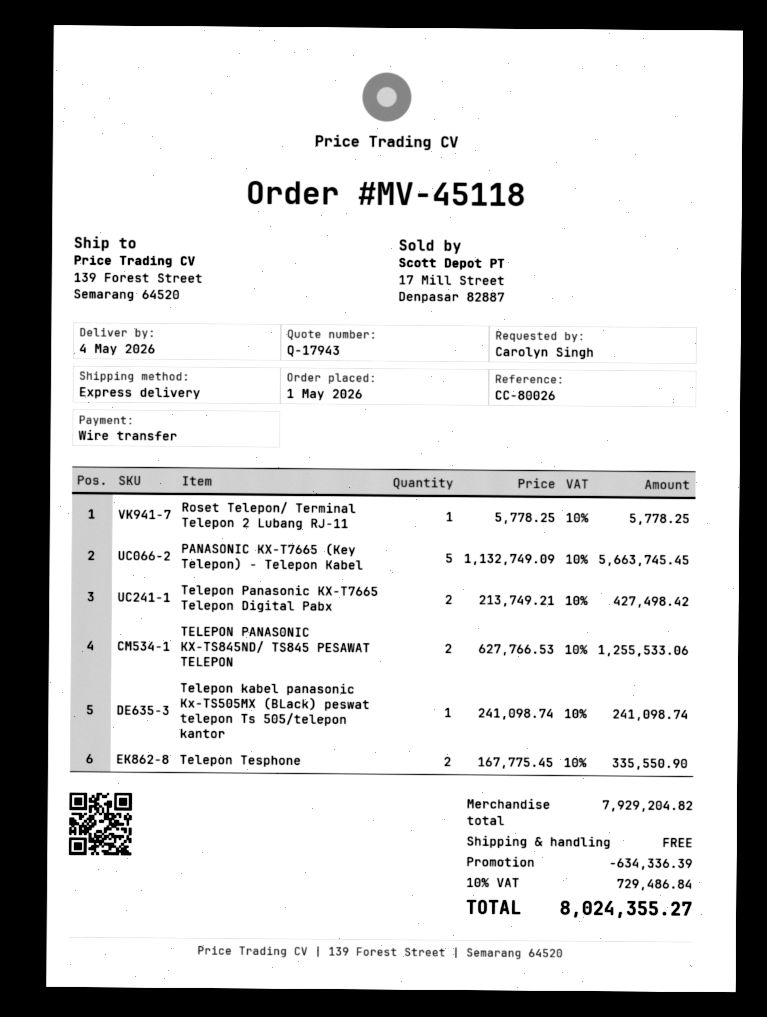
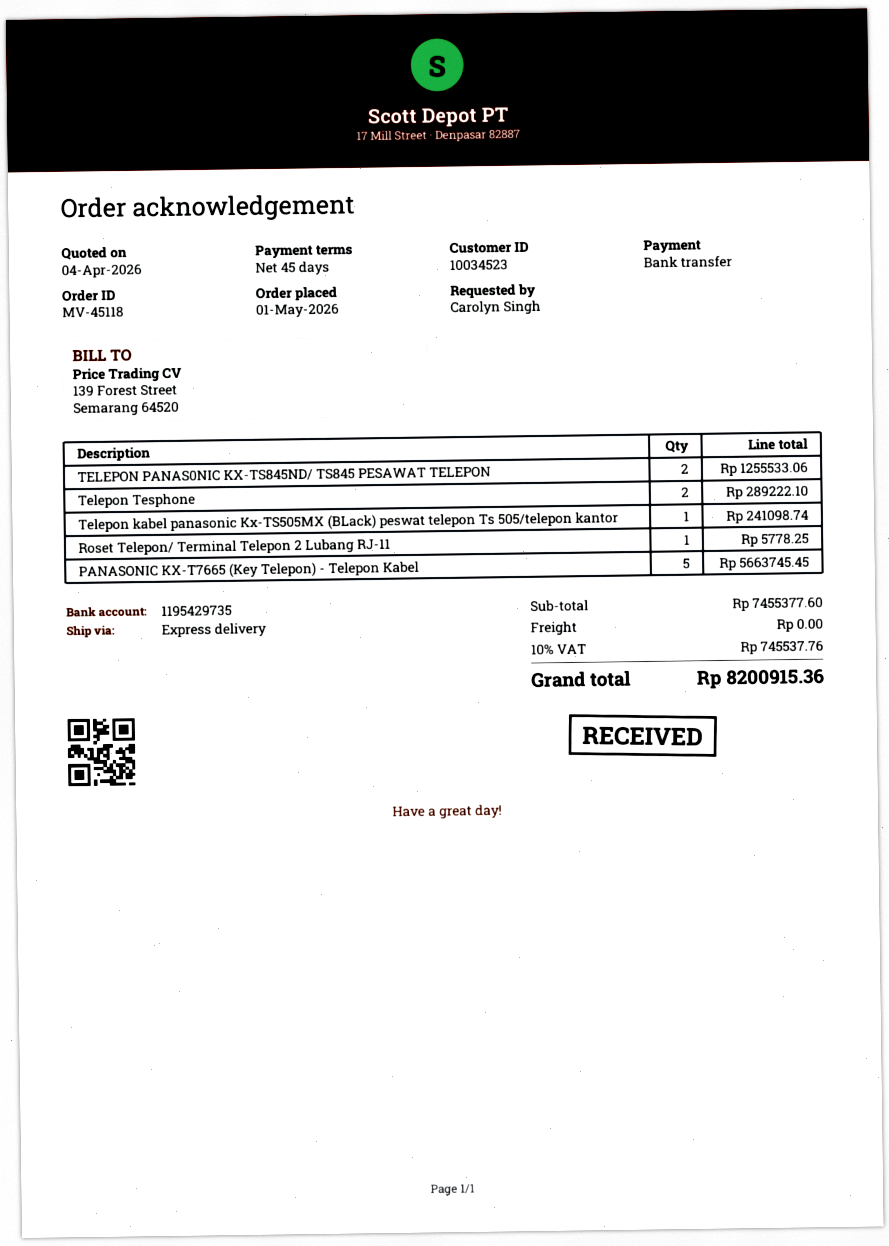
Telepon Panasonic KX-T7665 Telepon Digital Pabx: 2 for 427498.42 -> none
Telepon Tesphone: 2 for 335550.90 -> 2 for 289222.10
subtotal: 7929204.82 -> 7455377.60
discount: 634336.39 -> none
tax: 10% = 729486.84 -> 10% = 745537.76
total: 8024355.27 -> 8200915.36

